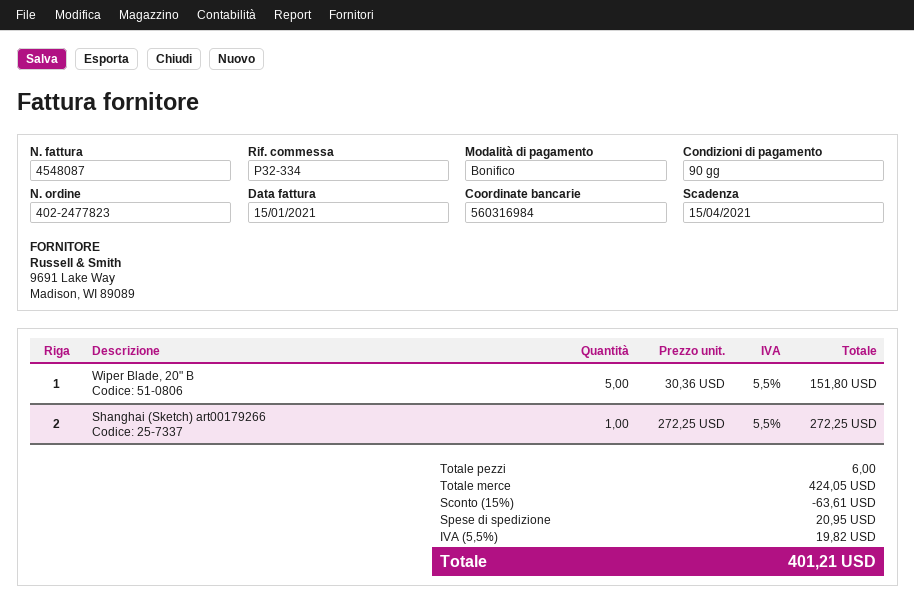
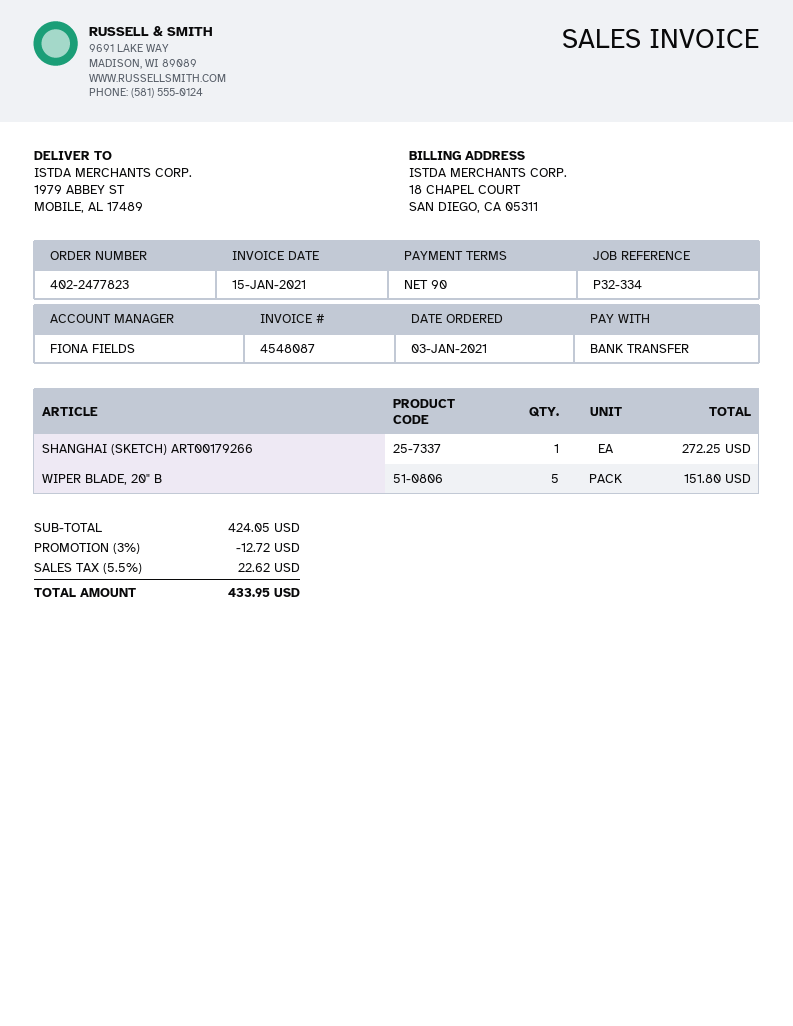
discount: 15% = 63.61 -> 3% = 12.72
shipping: 20.95 -> none
tax: 5.5% = 19.82 -> 5.5% = 22.62
total: 401.21 -> 433.95

